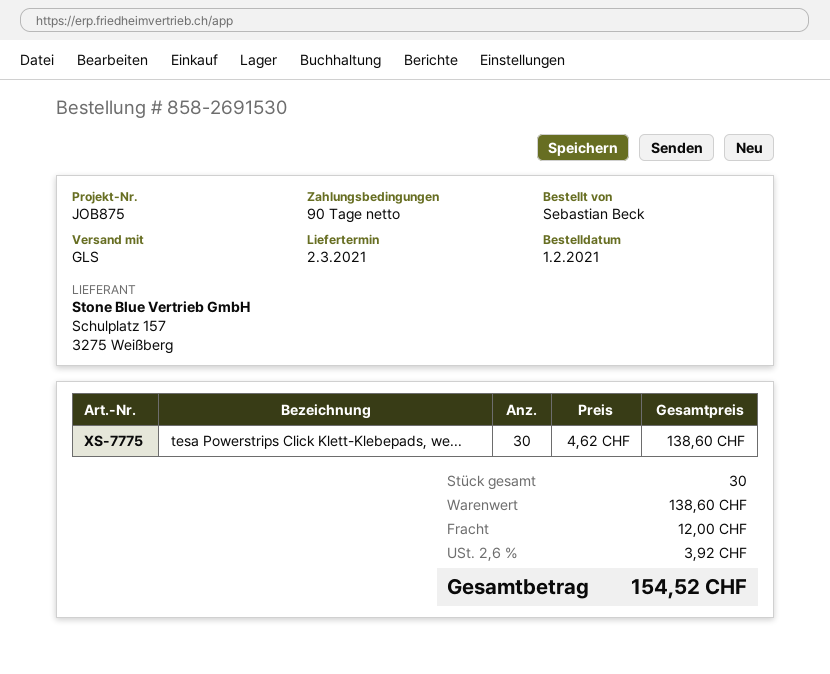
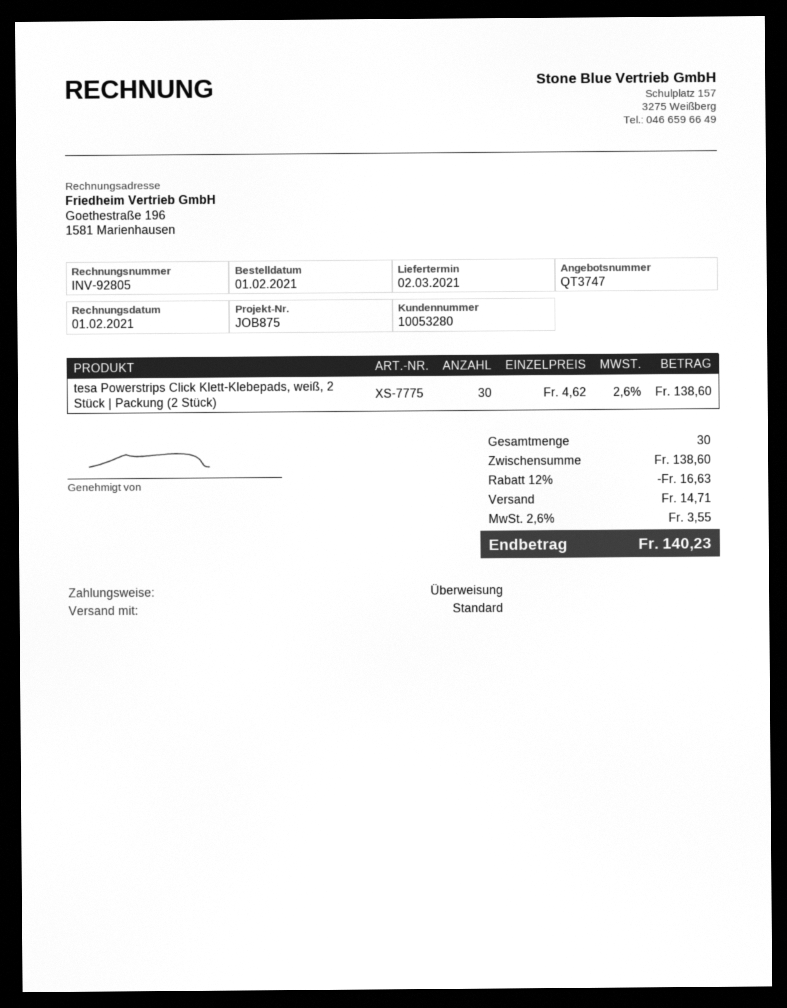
shipping method: GLS -> standard
discount: none -> 12% = 16.63
shipping: 12.00 -> 14.71
tax: 2.6% = 3.92 -> 2.6% = 3.55
total: 154.52 -> 140.23

